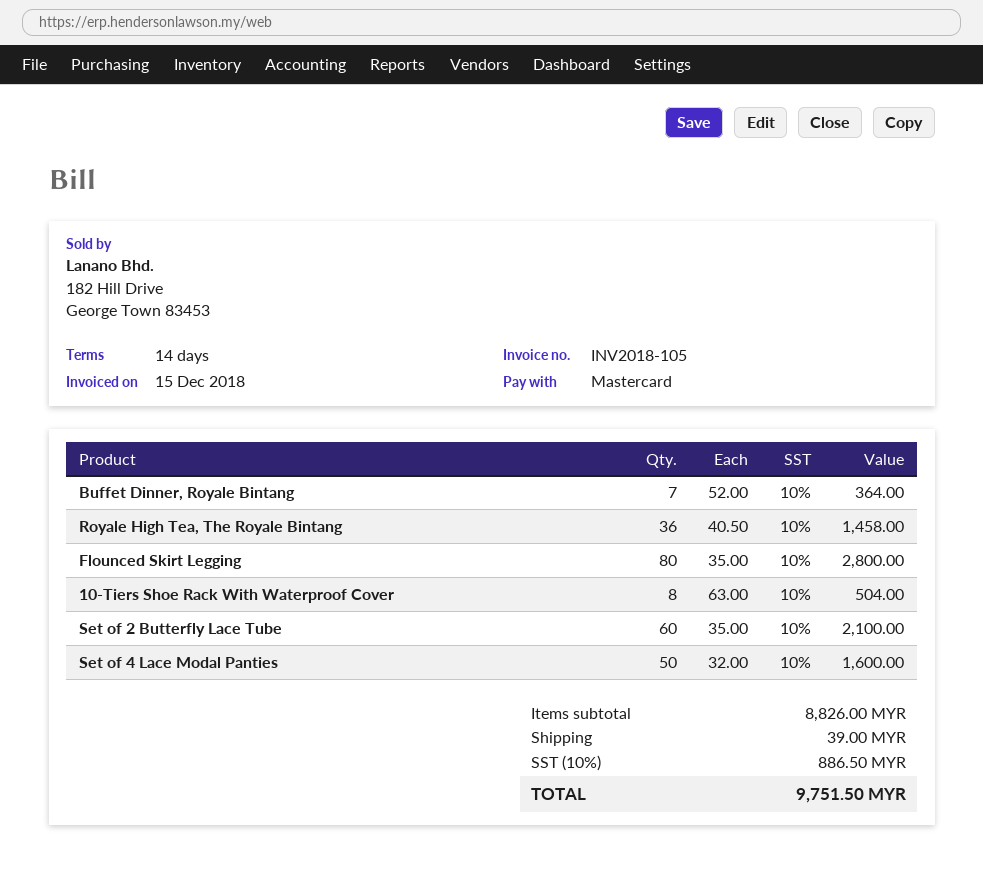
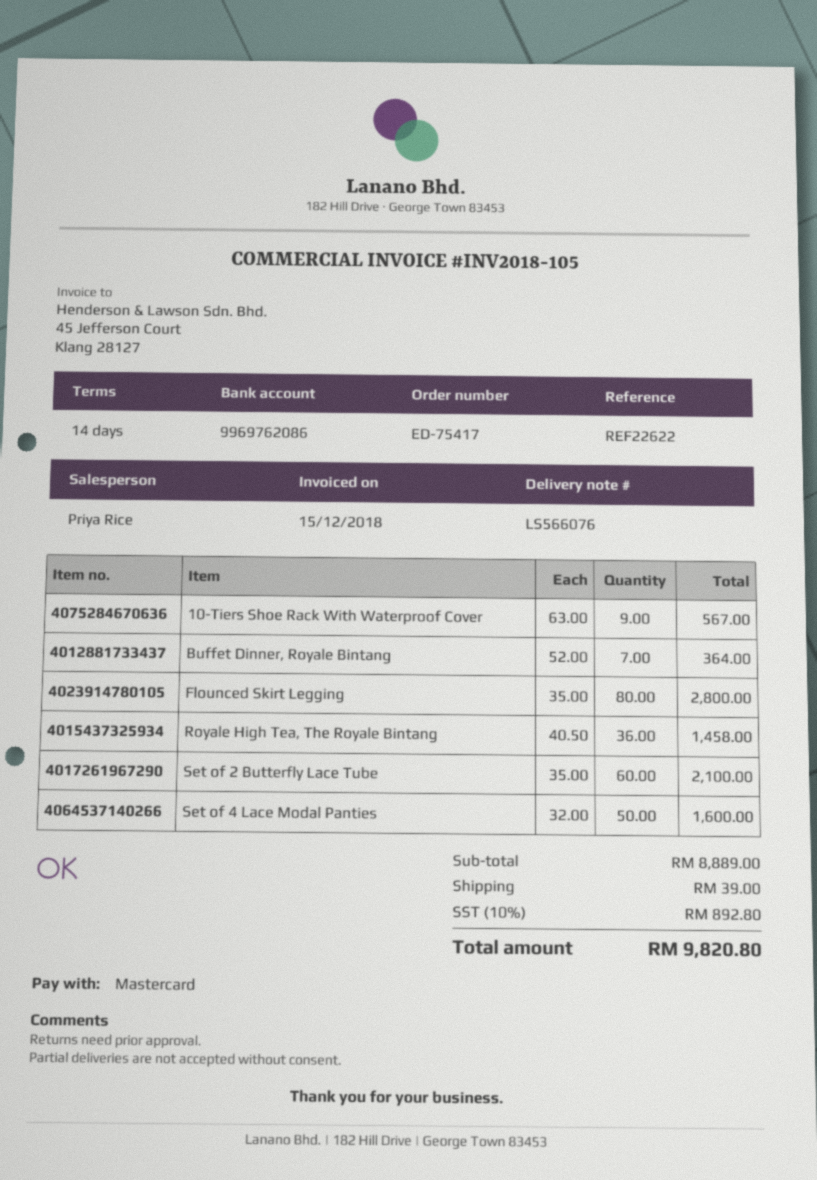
10-Tiers Shoe Rack With Waterproof Cover: 8 x 63.00 = 504.00 -> 9 x 63.00 = 567.00
subtotal: 8826.00 -> 8889.00
tax: 10% = 886.50 -> 10% = 892.80
total: 9751.50 -> 9820.80

